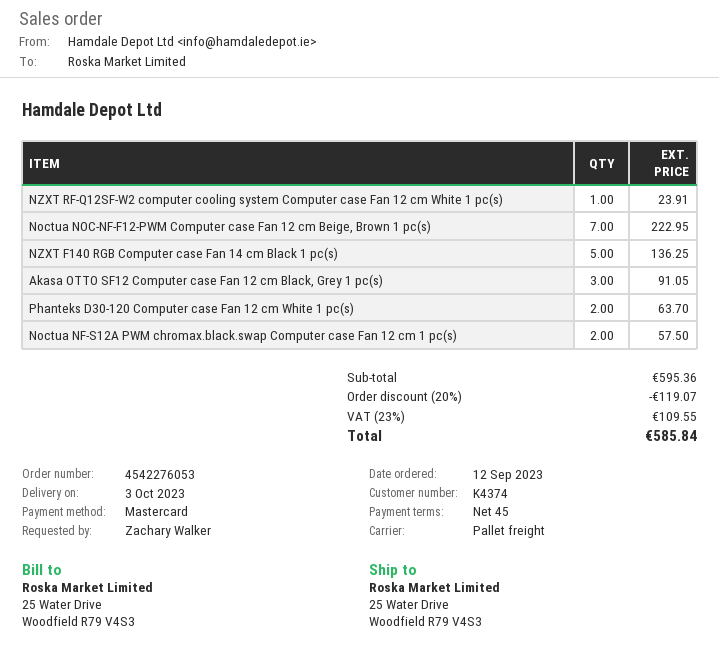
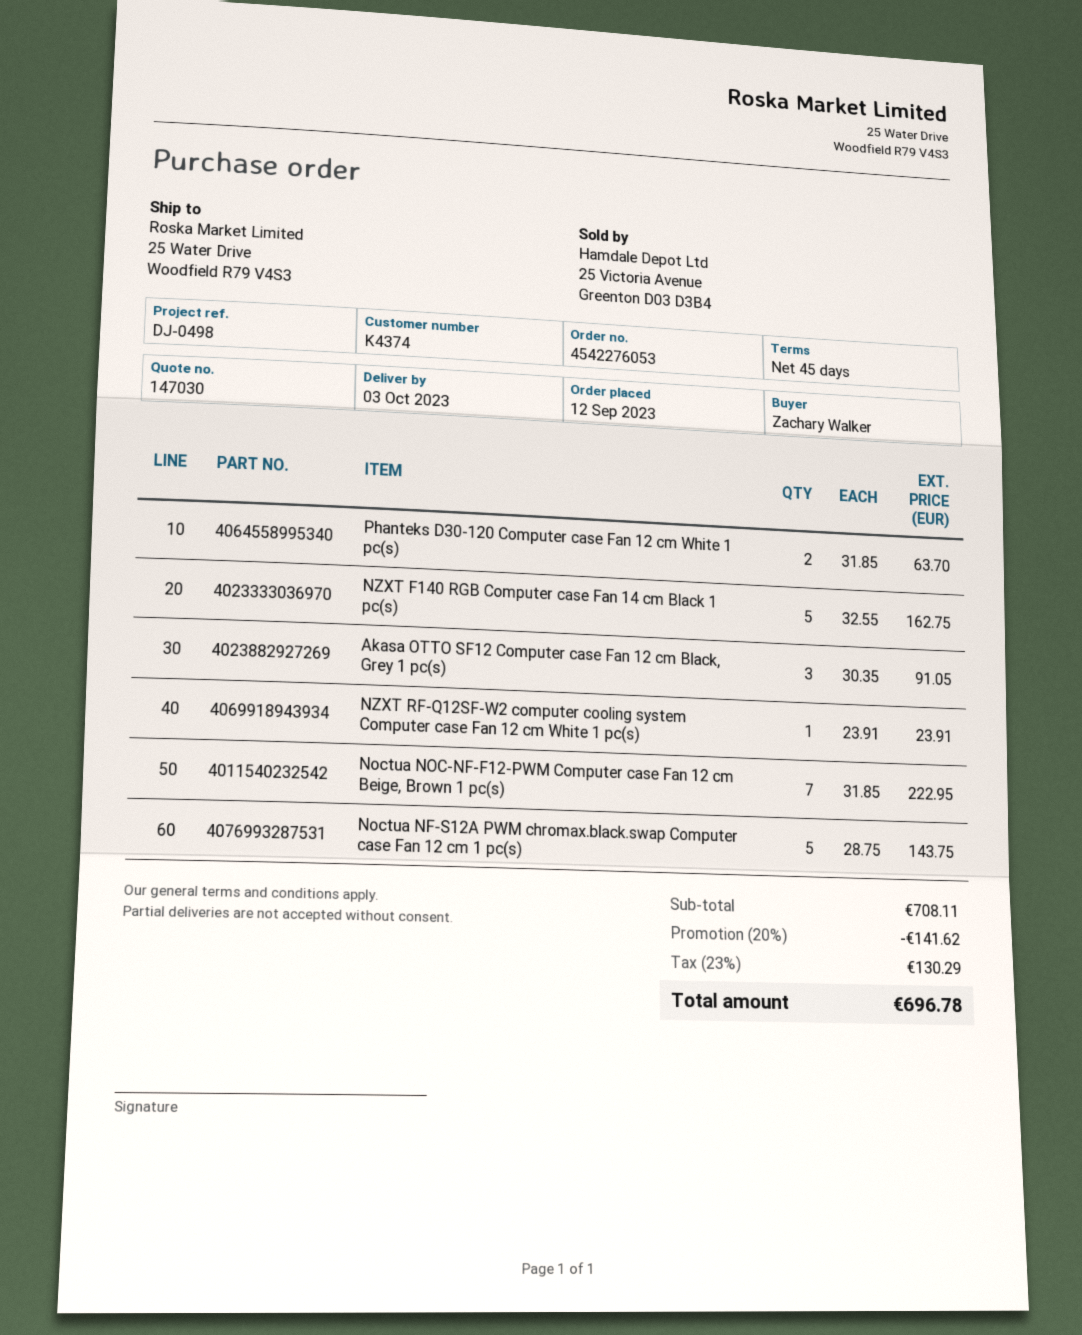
NZXT F140 RGB Computer case Fan 14 cm Black 1 pc(s): 5 for 136.25 -> 5 for 162.75
Noctua NF-S12A PWM chromax.black.swap Computer case Fan 12 cm 1 pc(s): 2 for 57.50 -> 5 for 143.75
subtotal: 595.36 -> 708.11
discount: 20% = 119.07 -> 20% = 141.62
tax: 23% = 109.55 -> 23% = 130.29
total: 585.84 -> 696.78

